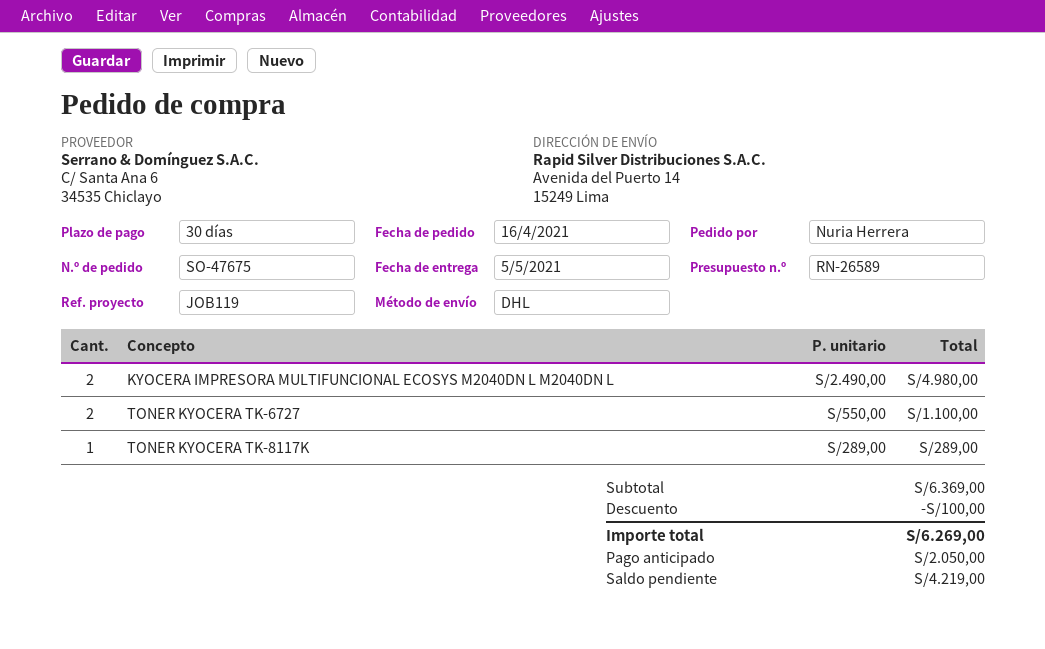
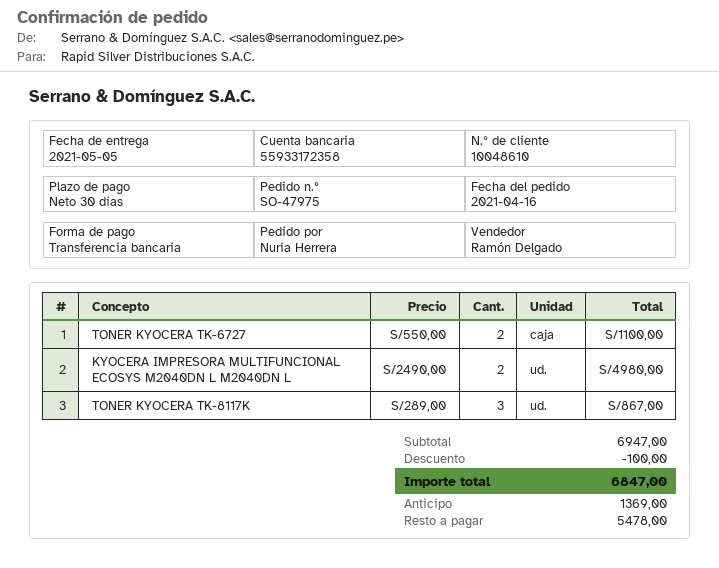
order number: SO-47675 -> SO-47975
TONER KYOCERA TK-8117K: 1 x 289.00 = 289.00 -> 3 x 289.00 = 867.00
subtotal: 6369.00 -> 6947.00
total: 6269.00 -> 6847.00
deposit: 2050.00 -> 1369.00
balance: 4219.00 -> 5478.00

